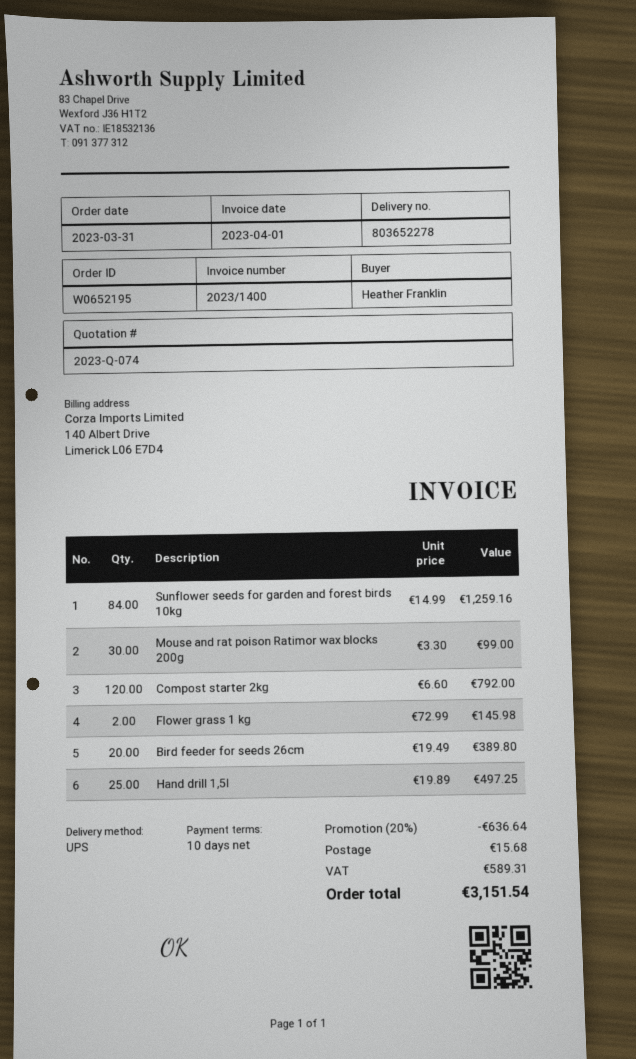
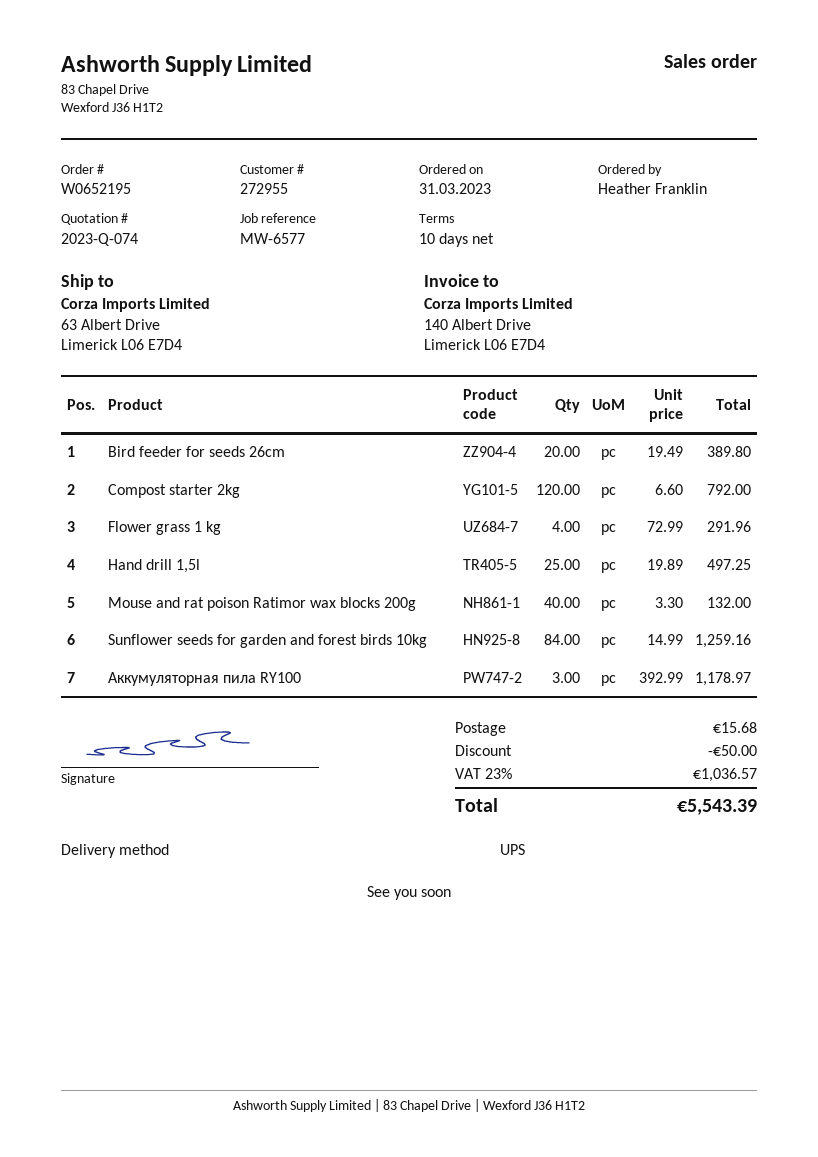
Mouse and rat poison Ratimor wax blocks 200g: 30 x 3.30 = 99.00 -> 40 x 3.30 = 132.00
Flower grass 1 kg: 2 x 72.99 = 145.98 -> 4 x 72.99 = 291.96
Аккумуляторная пила RY100: none -> 3 x 392.99 = 1178.97
discount: 636.64 -> 50.00
tax: 589.31 -> 1036.57
total: 3151.54 -> 5543.39

